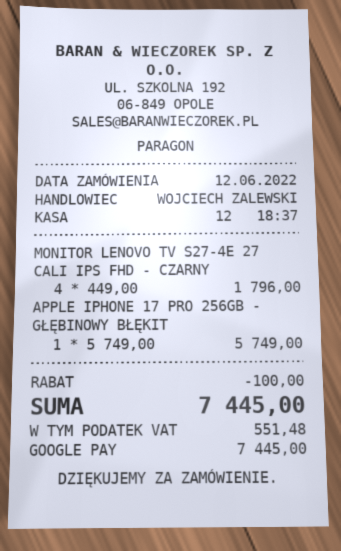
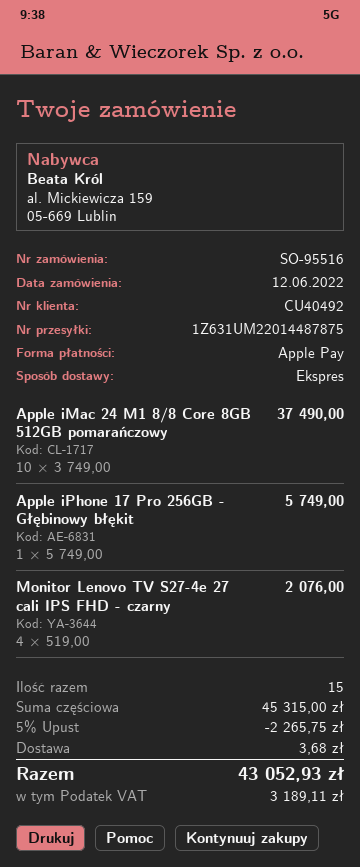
payment method: Google Pay -> Apple Pay
MONITOR LENOVO TV S27-4E 27 CALI IPS FHD - CZARNY: 4 x 449.00 = 1796.00 -> 4 x 519.00 = 2076.00
Apple iMac 24 M1 8/8 Core 8GB 512GB pomarańczowy: none -> 10 x 3749.00 = 37490.00
discount: 100.00 -> 2265.75
shipping: none -> 3.68
tax: 551.48 -> 3189.11
total: 7445.00 -> 43052.93

